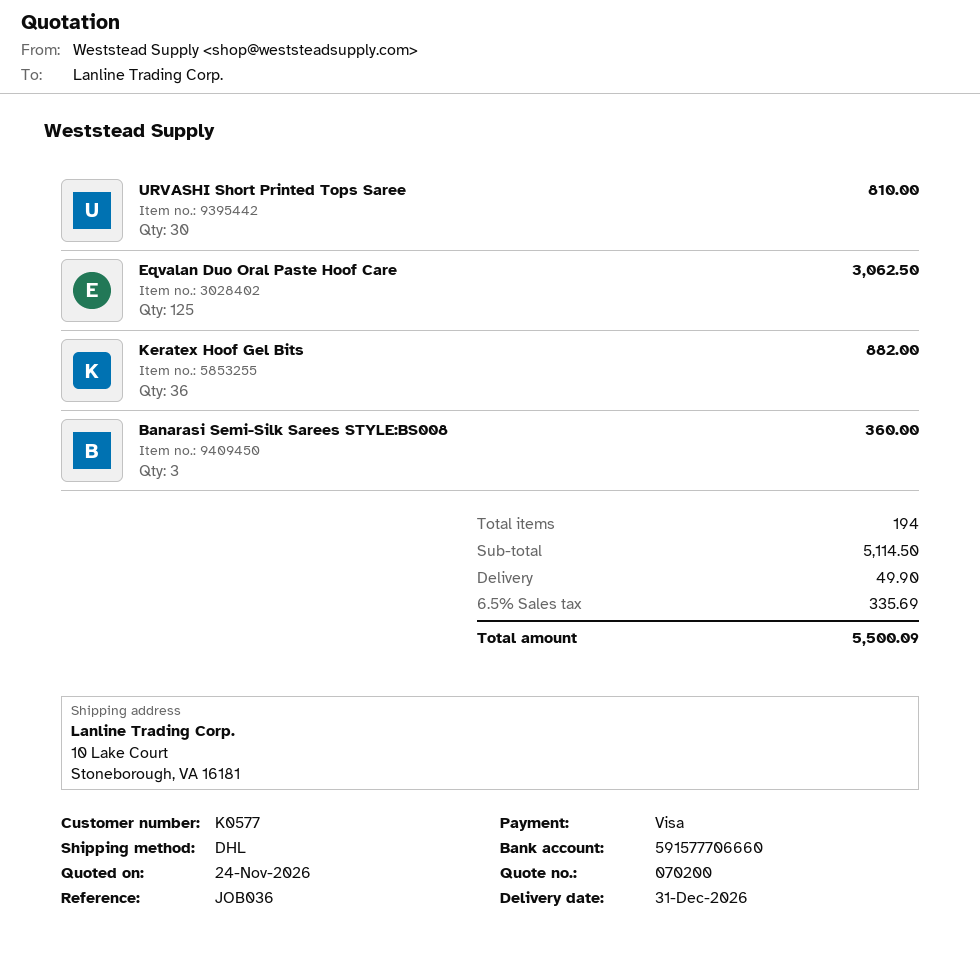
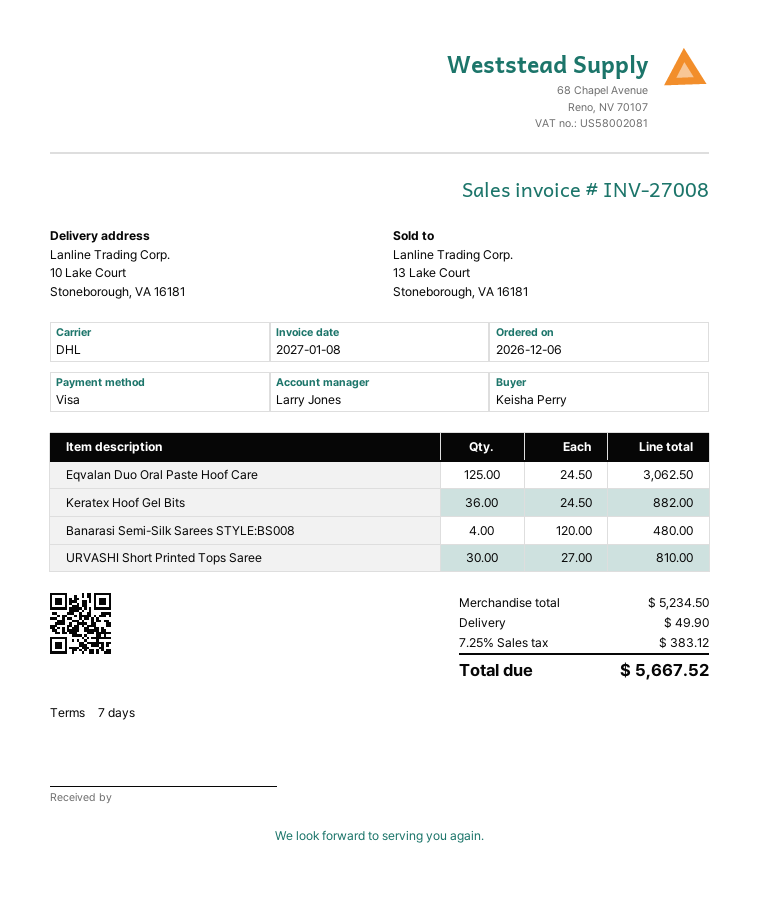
Banarasi Semi-Silk Sarees STYLE:BS008: 3 for 360.00 -> 4 for 480.00
subtotal: 5114.50 -> 5234.50
tax: 6.5% = 335.69 -> 7.25% = 383.12
total: 5500.09 -> 5667.52

